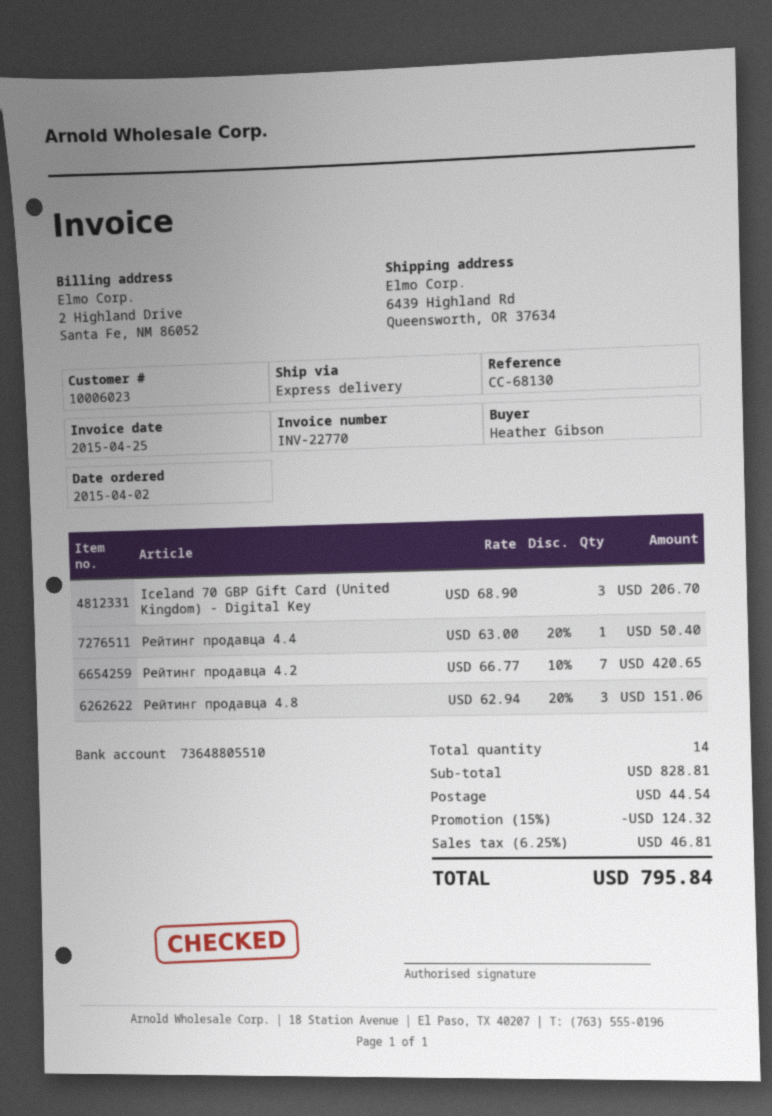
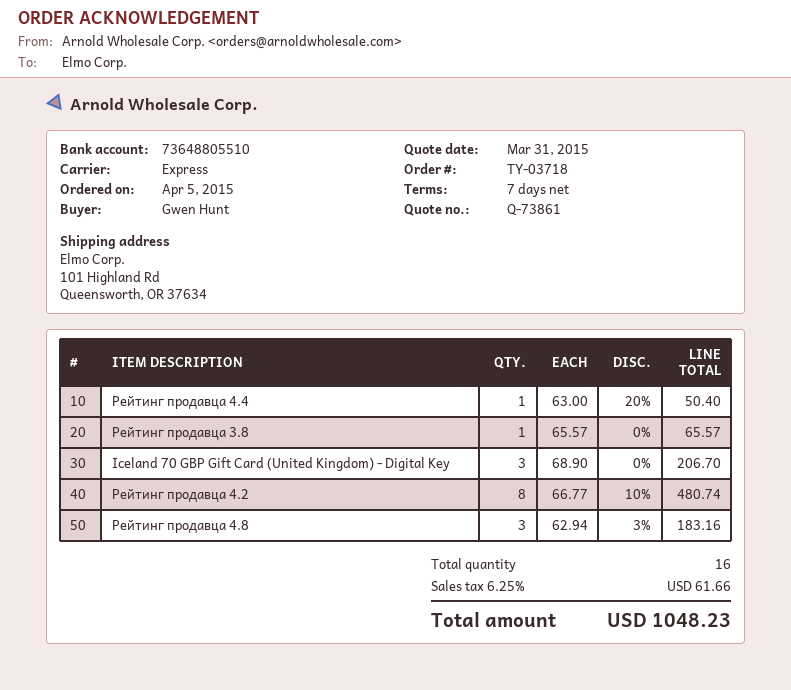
order date: 2015-04-02 -> 2015-04-05
ordered by: Heather Gibson -> Gwen Hunt
ship to: 6439 Highland Rd, Queensworth, OR 37634 -> 101 Highland Rd, Queensworth, OR 37634
Рейтинг продавца 4.2: 7 x 66.77 - 10% = 420.65 -> 8 x 66.77 - 10% = 480.74
Рейтинг продавца 4.8: 3 x 62.94 - 20% = 151.06 -> 3 x 62.94 - 3% = 183.16
Рейтинг продавца 3.8: none -> 1 x 65.57 = 65.57
total quantity: 14 -> 16
discount: 15% = 124.32 -> none
shipping: 44.54 -> none
tax: 6.25% = 46.81 -> 6.25% = 61.66
total: 795.84 -> 1048.23

